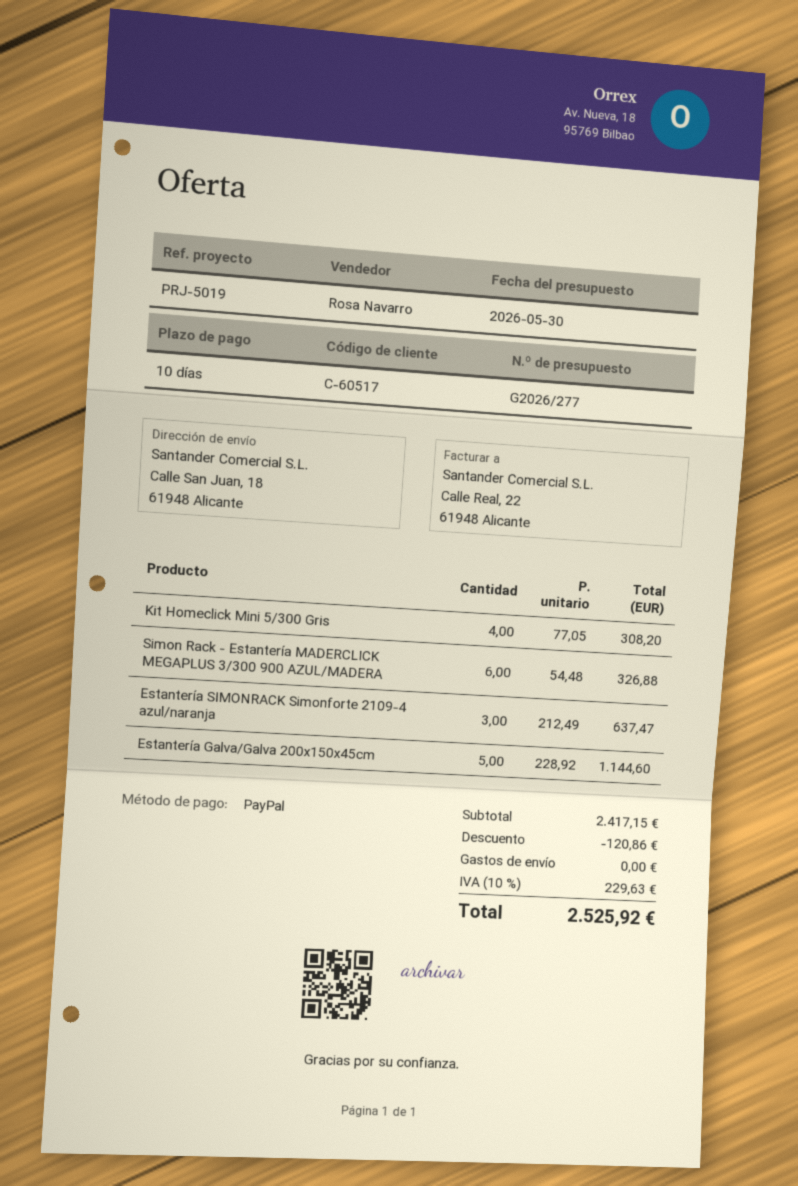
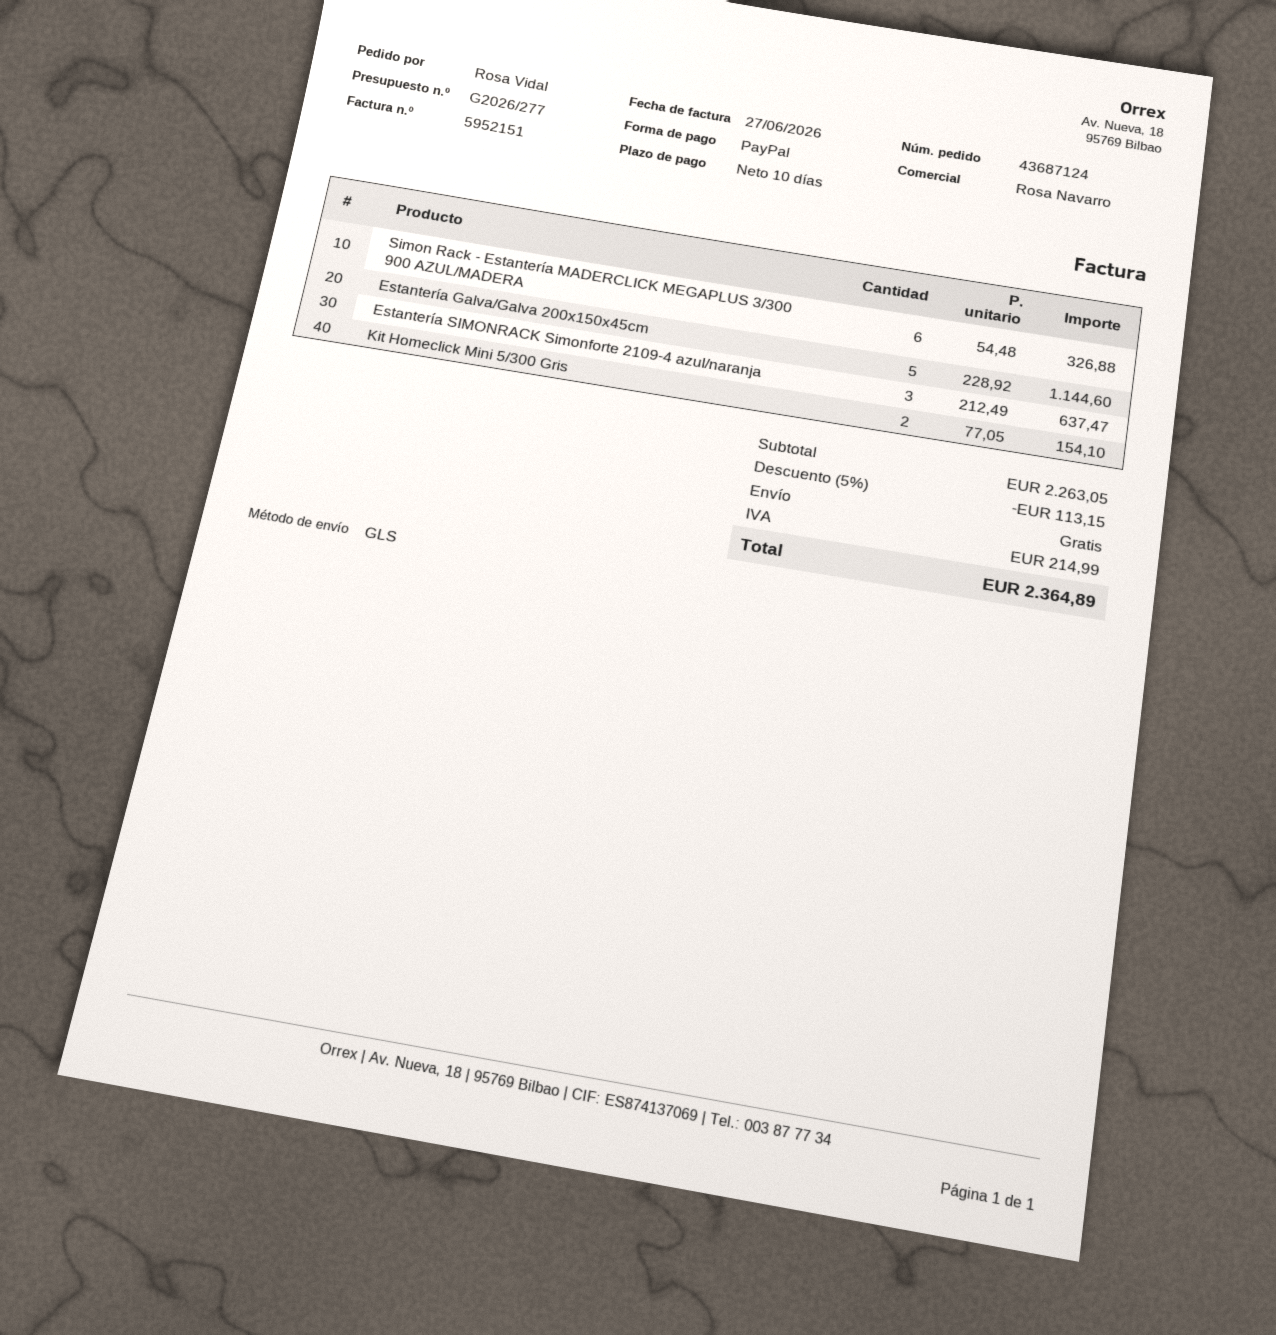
Kit Homeclick Mini 5/300 Gris: 4 x 77.05 = 308.20 -> 2 x 77.05 = 154.10
subtotal: 2417.15 -> 2263.05
discount: 120.86 -> 113.15
tax: 229.63 -> 214.99
total: 2525.92 -> 2364.89

